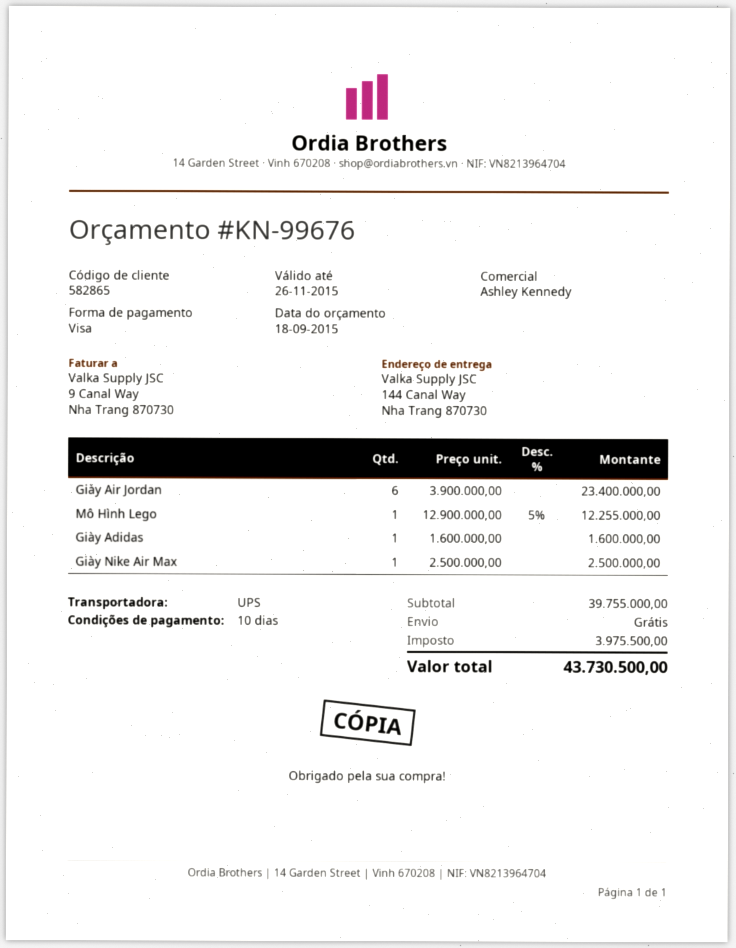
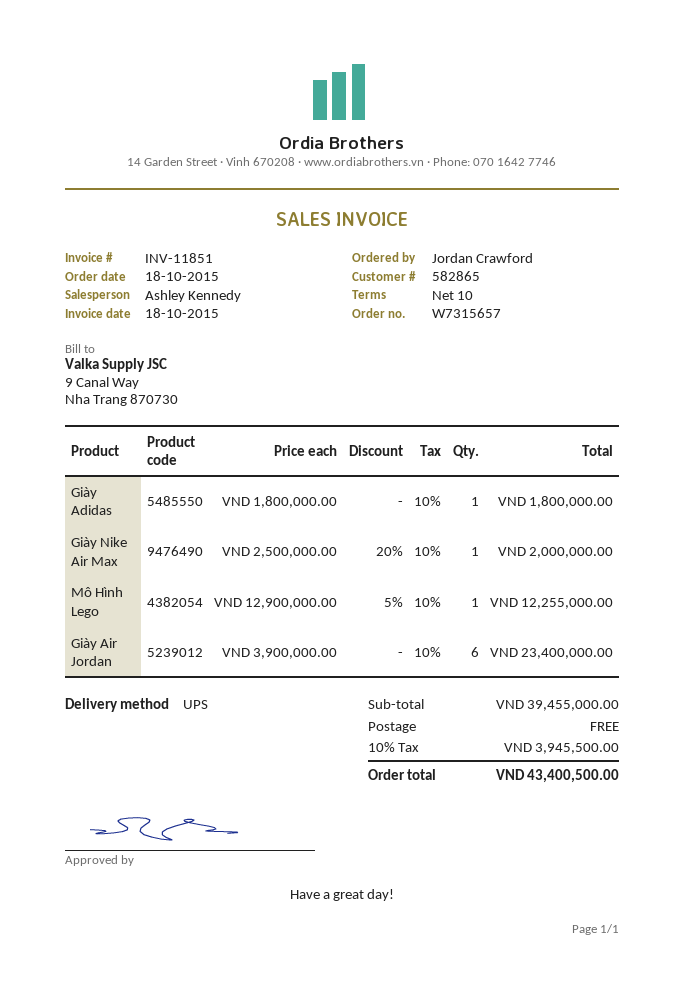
Giày Adidas: 1 x 1600000.00 = 1600000.00 -> 1 x 1800000.00 = 1800000.00
Giày Nike Air Max: 1 x 2500000.00 = 2500000.00 -> 1 x 2500000.00 - 20% = 2000000.00
subtotal: 39755000.00 -> 39455000.00
tax: 3975500.00 -> 3945500.00
total: 43730500.00 -> 43400500.00

